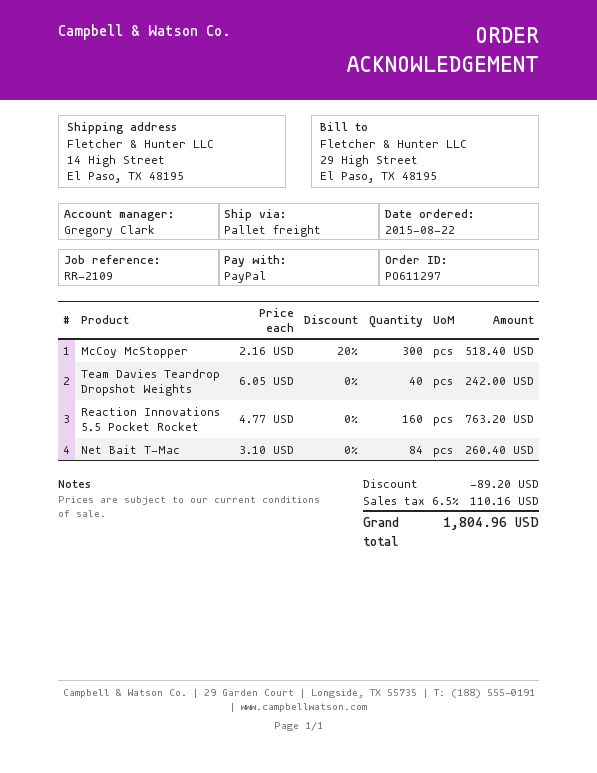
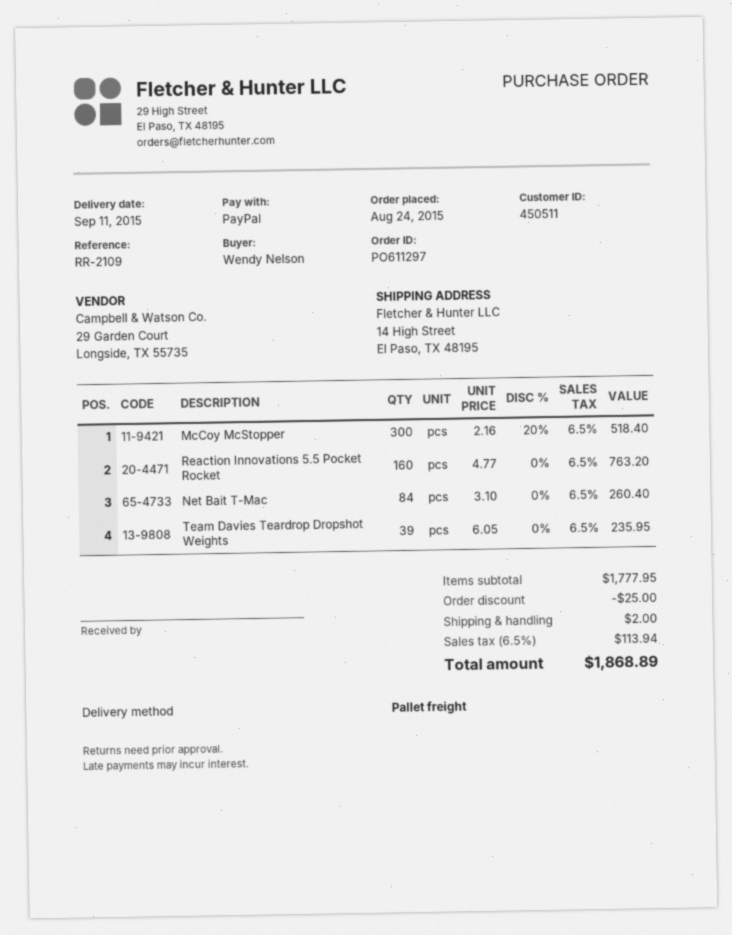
order date: 2015-08-22 -> 2015-08-24
Team Davies Teardrop Dropshot Weights: 40 x 6.05 = 242.00 -> 39 x 6.05 = 235.95
discount: 89.20 -> 25.00
shipping: none -> 2.00
tax: 6.5% = 110.16 -> 6.5% = 113.94
total: 1804.96 -> 1868.89

